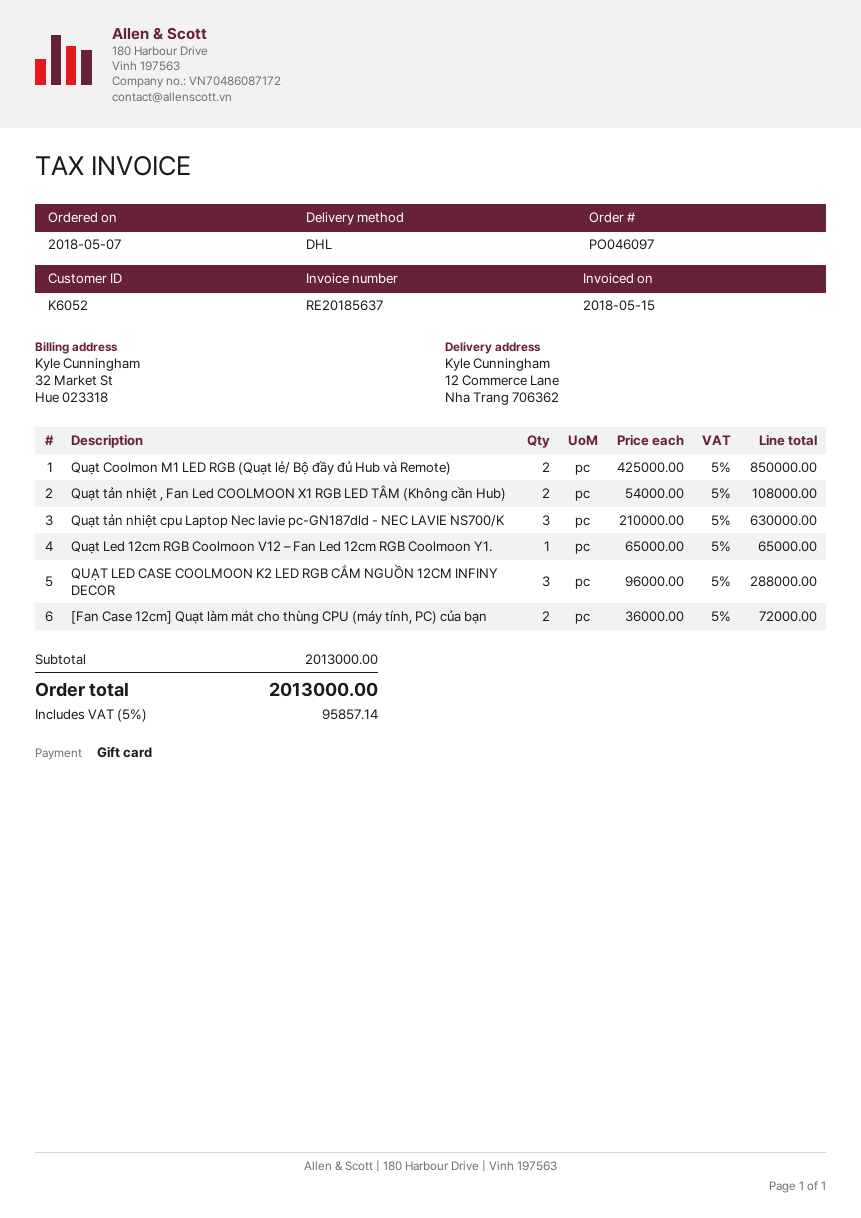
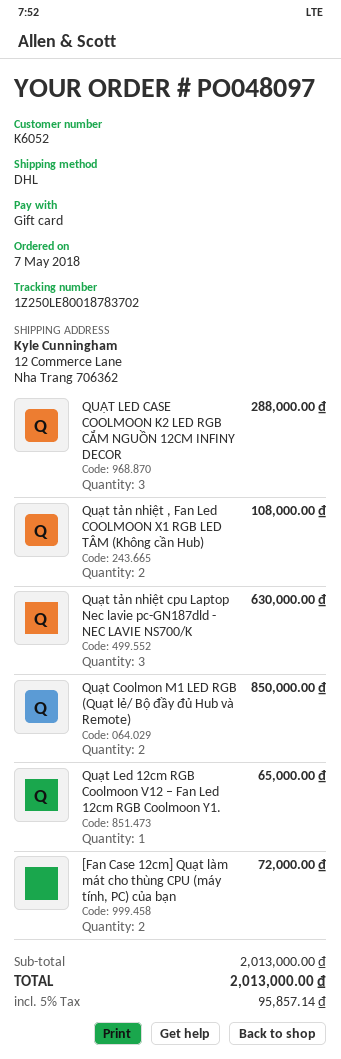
order number: PO046097 -> PO048097

